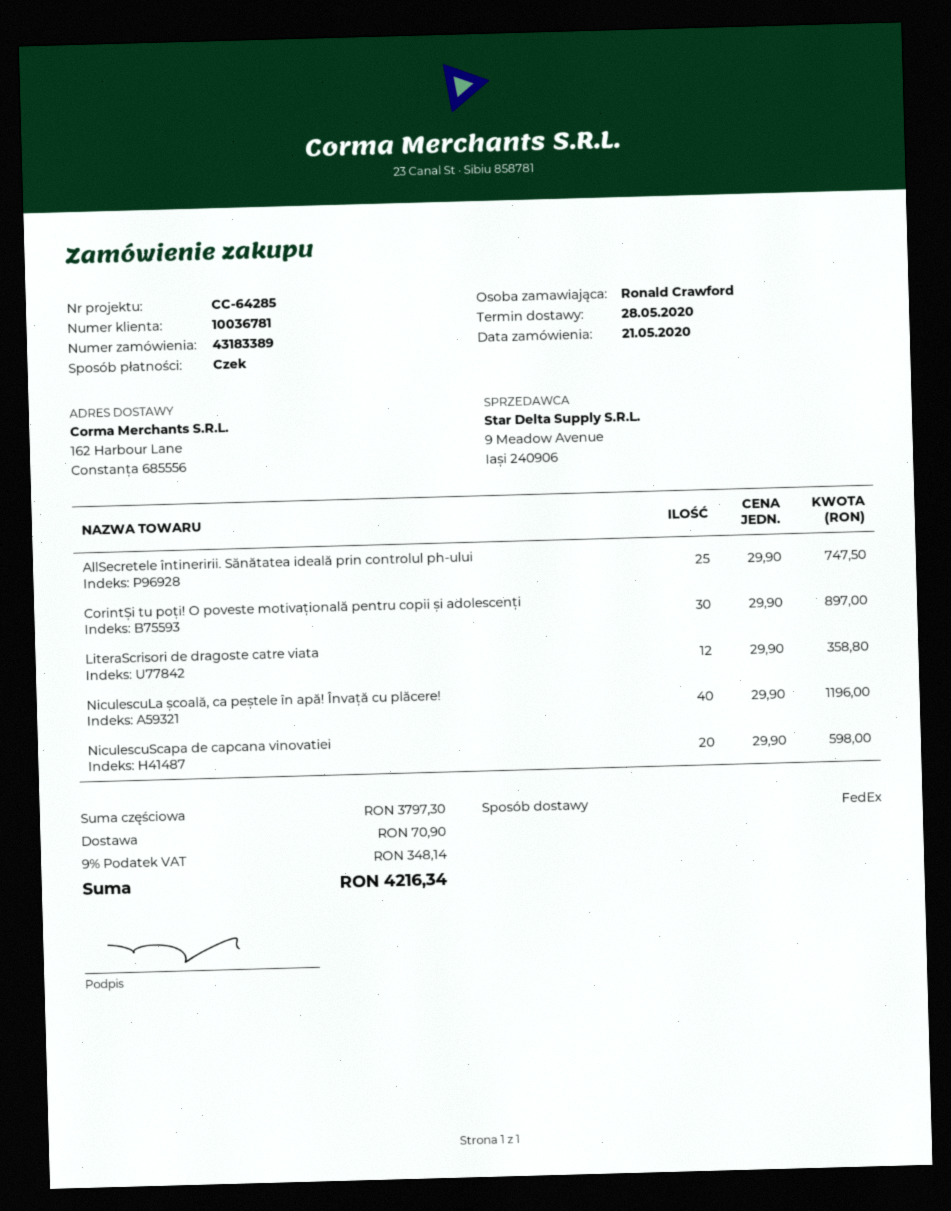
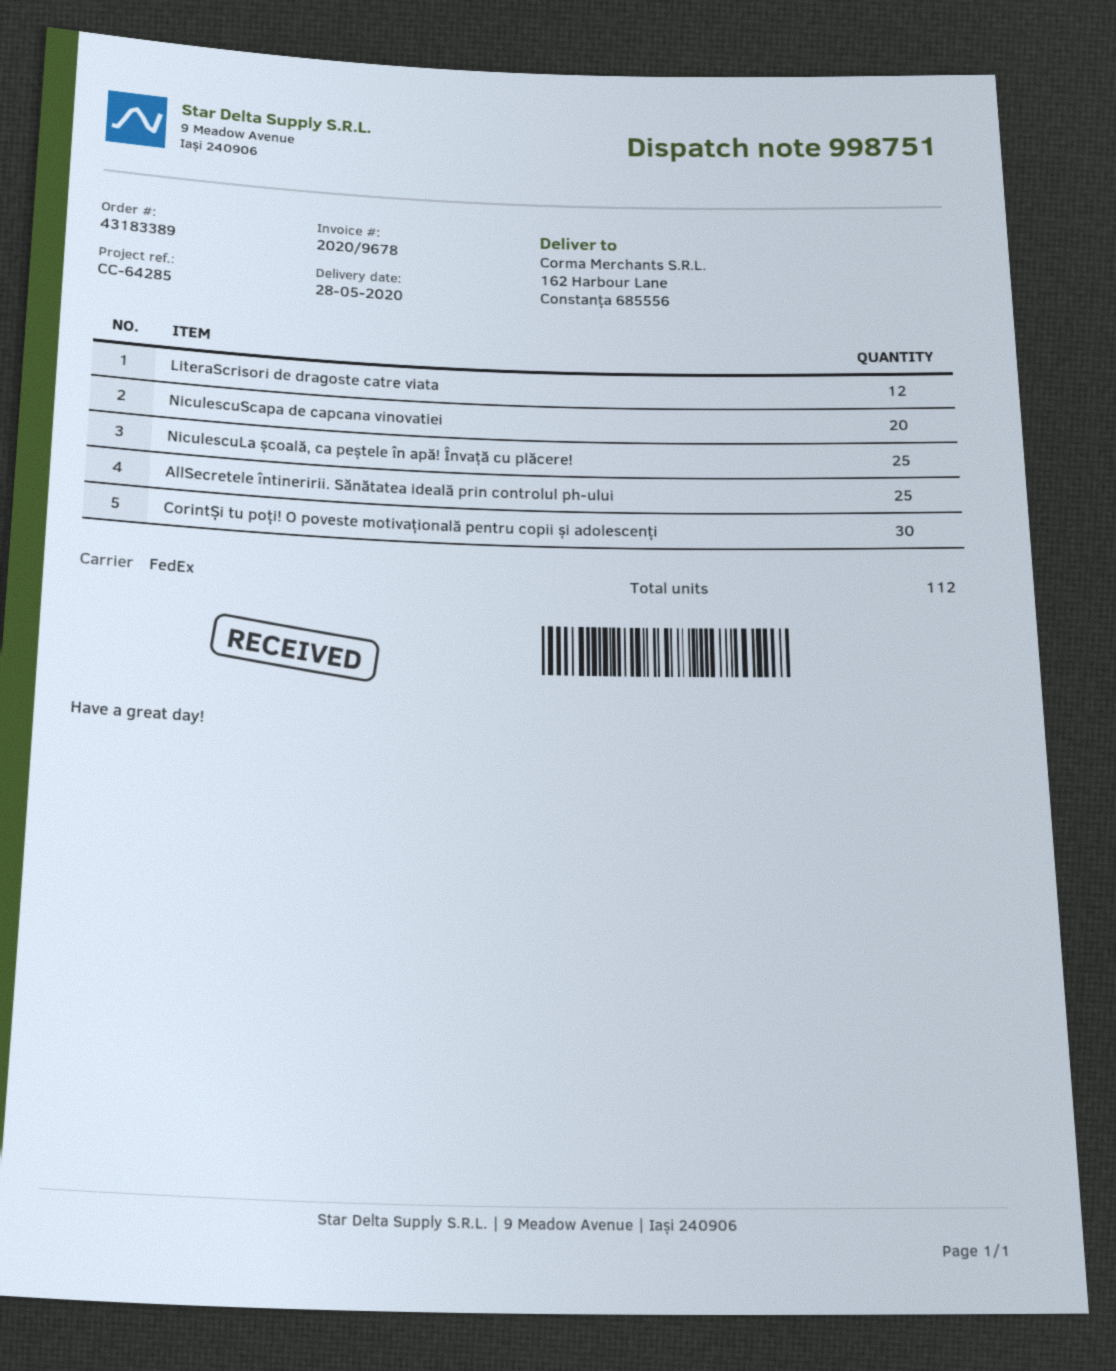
NiculescuLa școală, ca peștele în apă! Învață cu plăcere!: 40 -> 25

